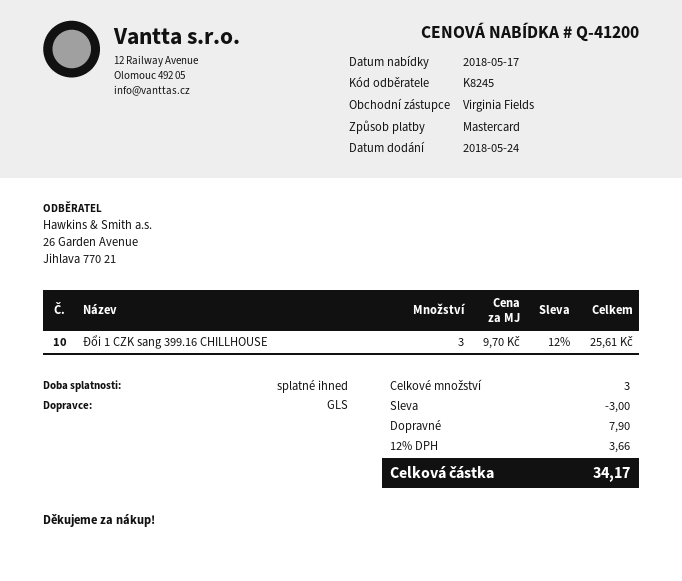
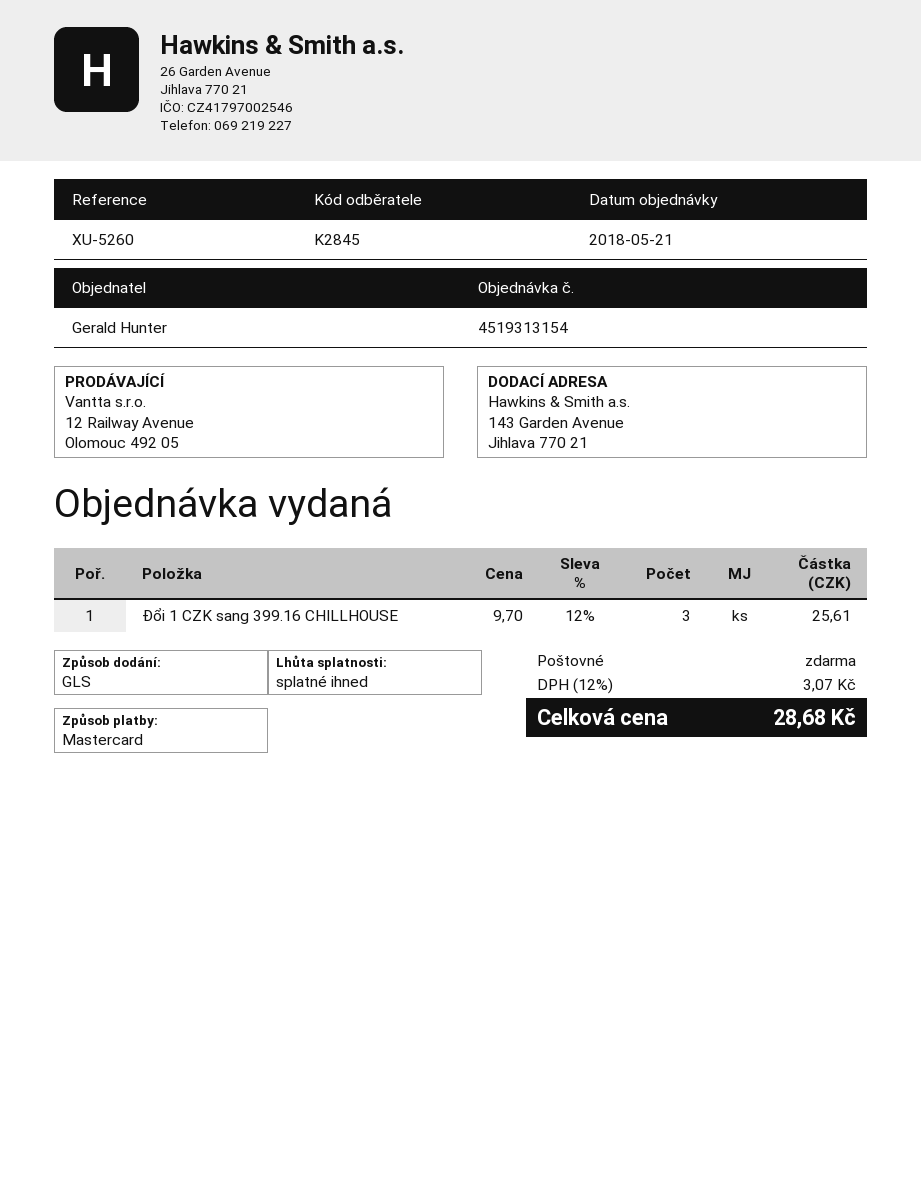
customer number: K8245 -> K2845
discount: 3.00 -> none
shipping: 7.90 -> 0.00
tax: 12% = 3.66 -> 12% = 3.07
total: 34.17 -> 28.68

